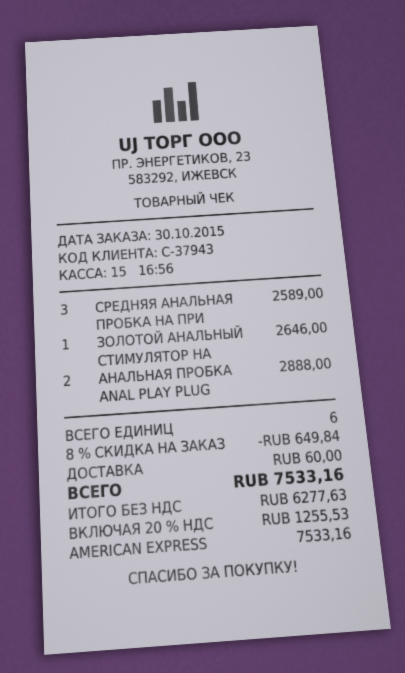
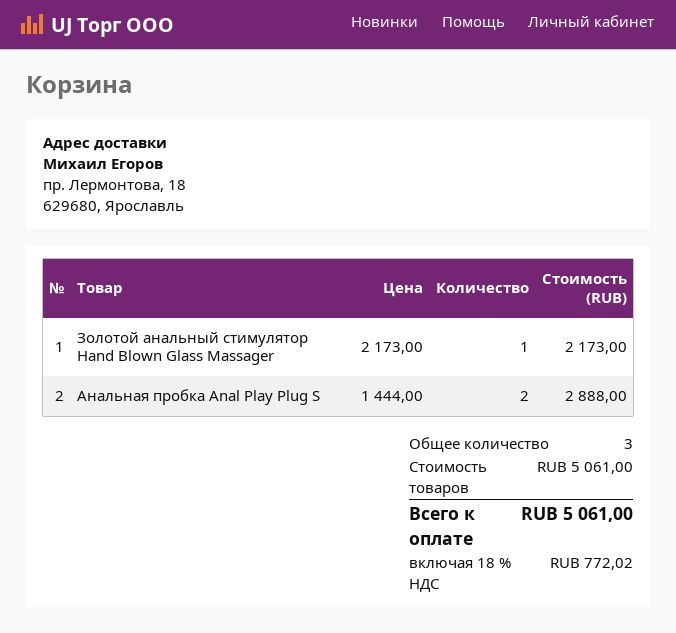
СРЕДНЯЯ АНАЛЬНАЯ ПРОБКА НА ПРИ: 3 for 2589.00 -> none
ЗОЛОТОЙ АНАЛЬНЫЙ СТИМУЛЯТОР HA: 1 for 2646.00 -> 1 for 2173.00
total quantity: 6 -> 3
discount: 8% = 649.84 -> none
shipping: 60.00 -> none
tax: 20% = 1255.53 -> 18% = 772.02
total: 7533.16 -> 5061.00

